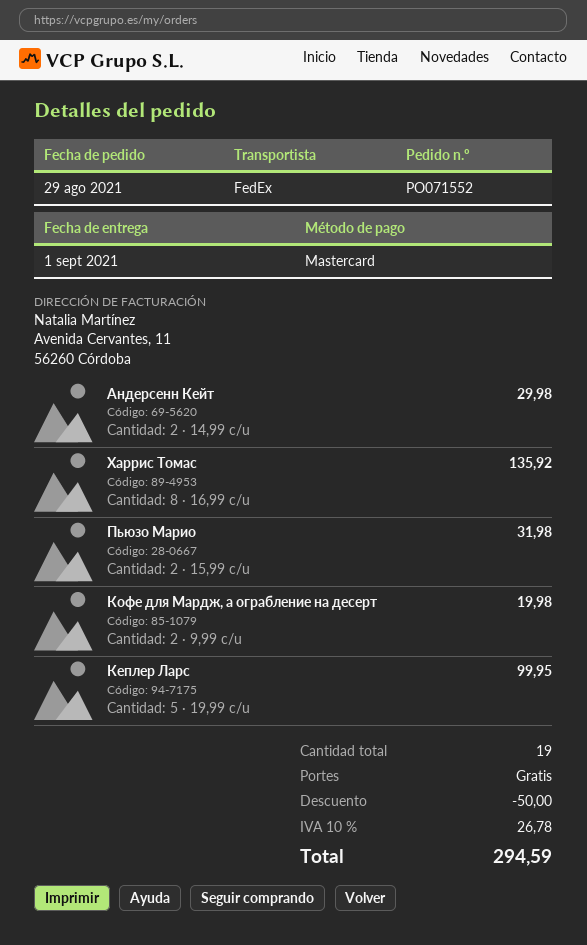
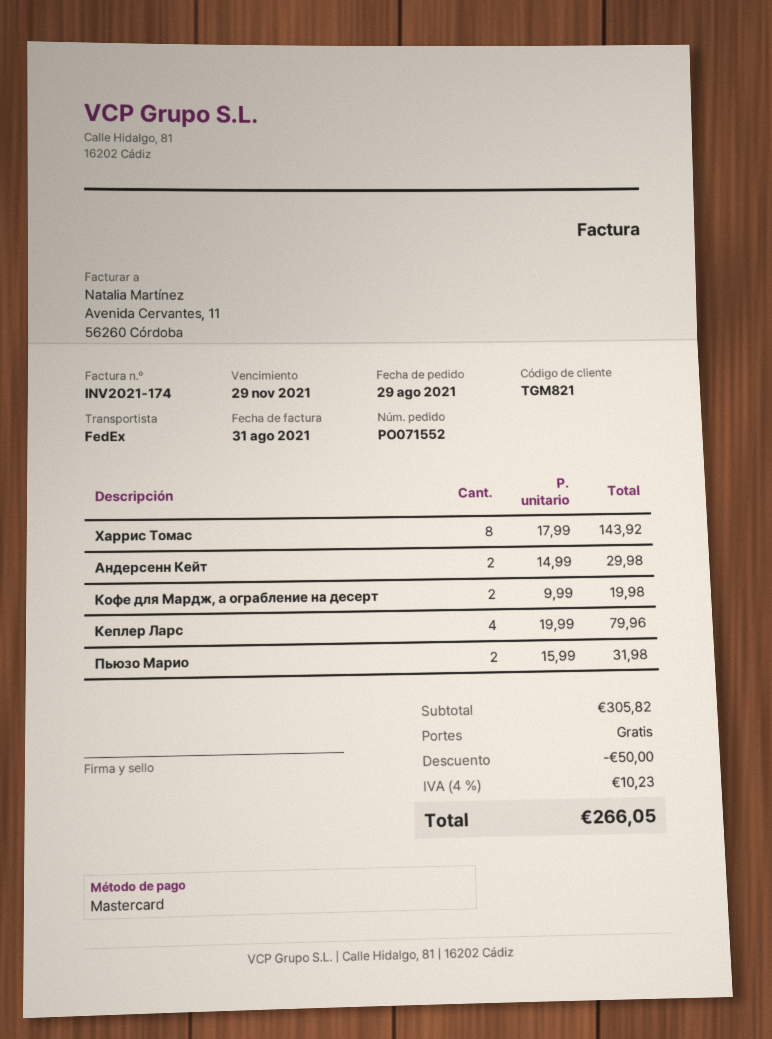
Харрис Томас: 8 x 16.99 = 135.92 -> 8 x 17.99 = 143.92
Кеплер Ларс: 5 x 19.99 = 99.95 -> 4 x 19.99 = 79.96
tax: 10% = 26.78 -> 4% = 10.23
total: 294.59 -> 266.05

